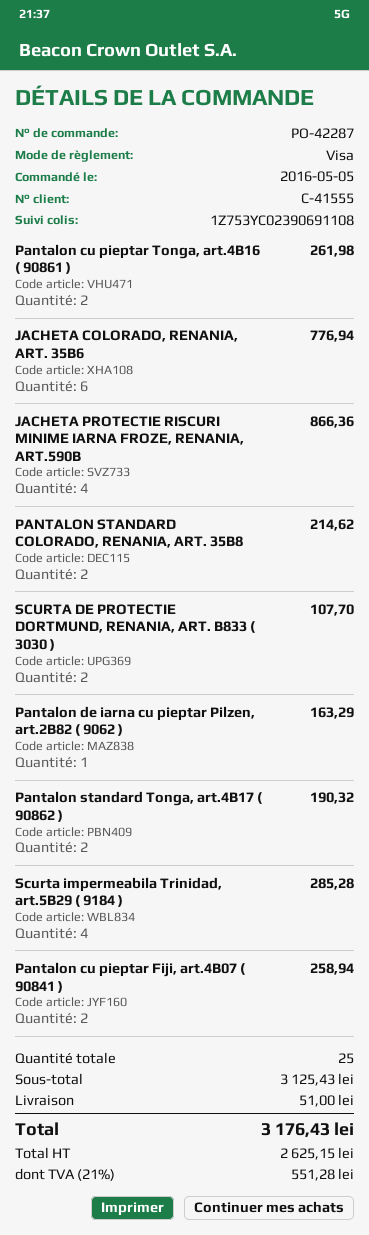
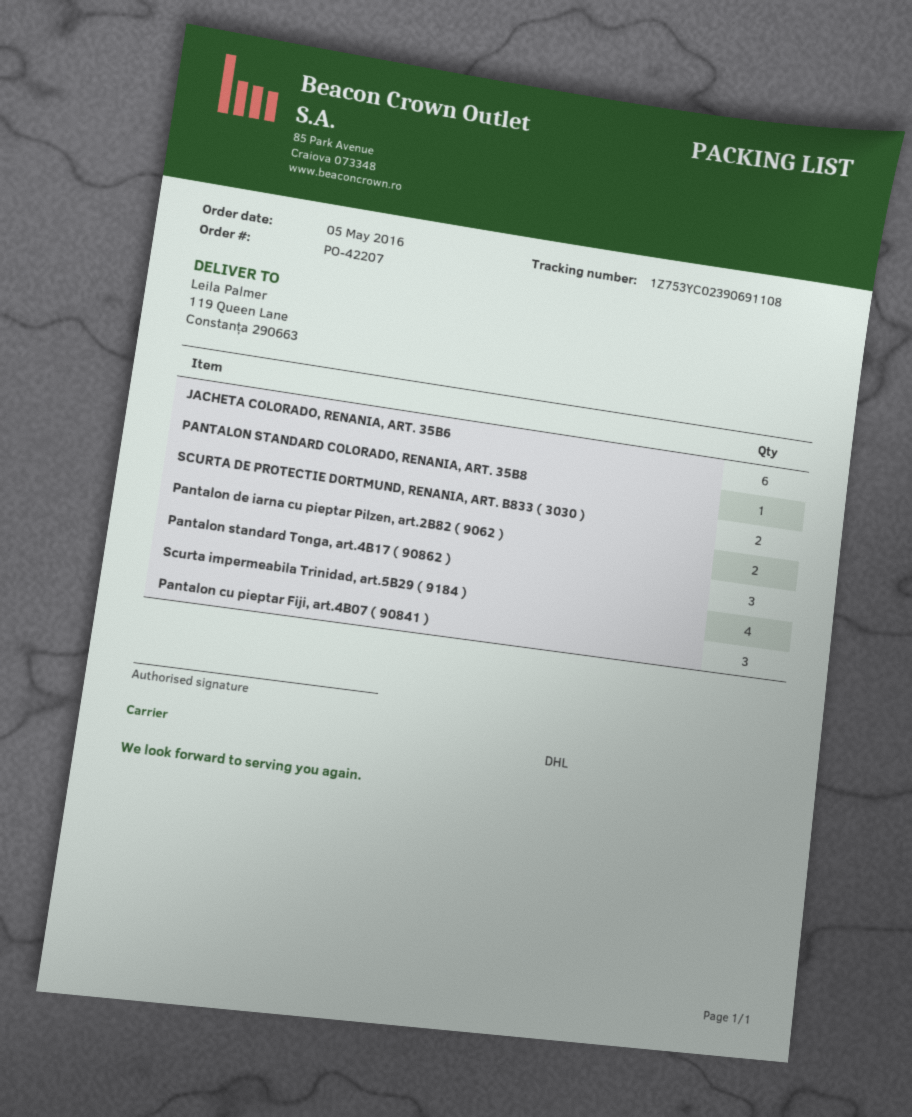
order number: PO-42287 -> PO-42207
Pantalon cu pieptar Tonga, art.4B16 ( 90861 ): 2 -> none
JACHETA PROTECTIE RISCURI MINIME IARNA FROZE, RENANIA, ART.590B: 4 -> none
PANTALON STANDARD COLORADO, RENANIA, ART. 35B8: 2 -> 1
Pantalon de iarna cu pieptar Pilzen, art.2B82 ( 9062 ): 1 -> 2
Pantalon standard Tonga, art.4B17 ( 90862 ): 2 -> 3
Pantalon cu pieptar Fiji, art.4B07 ( 90841 ): 2 -> 3

